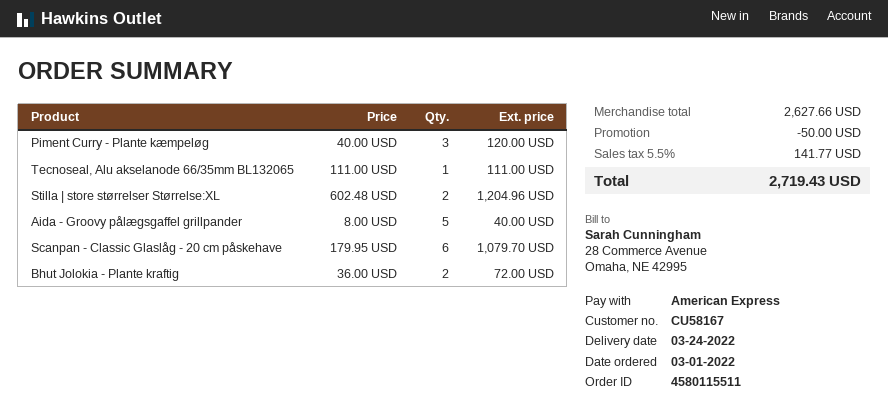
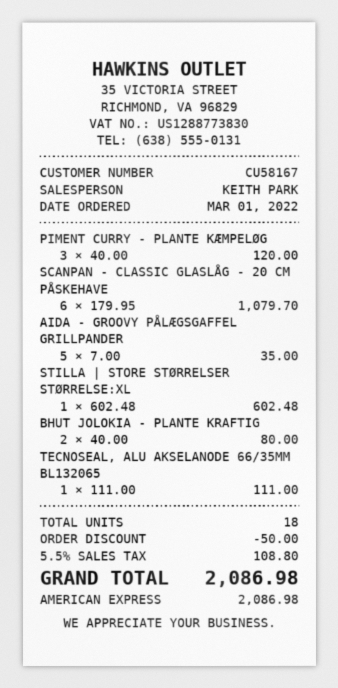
Stilla | store størrelser Størrelse:XL: 2 x 602.48 = 1204.96 -> 1 x 602.48 = 602.48
Aida - Groovy pålægsgaffel grillpander: 5 x 8.00 = 40.00 -> 5 x 7.00 = 35.00
Bhut Jolokia - Plante kraftig: 2 x 36.00 = 72.00 -> 2 x 40.00 = 80.00
tax: 5.5% = 141.77 -> 5.5% = 108.80
total: 2719.43 -> 2086.98

